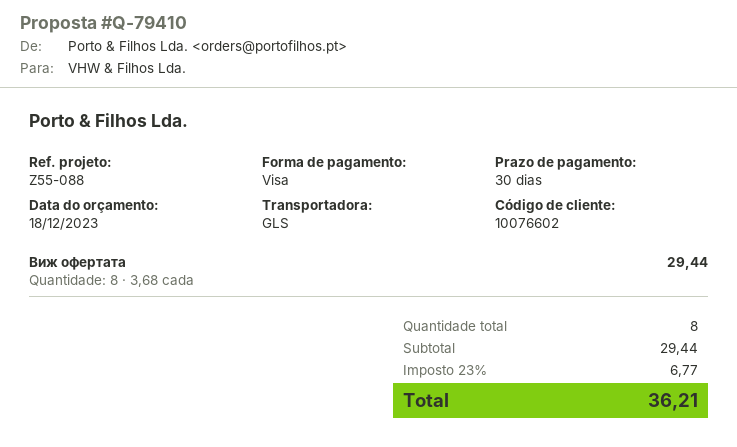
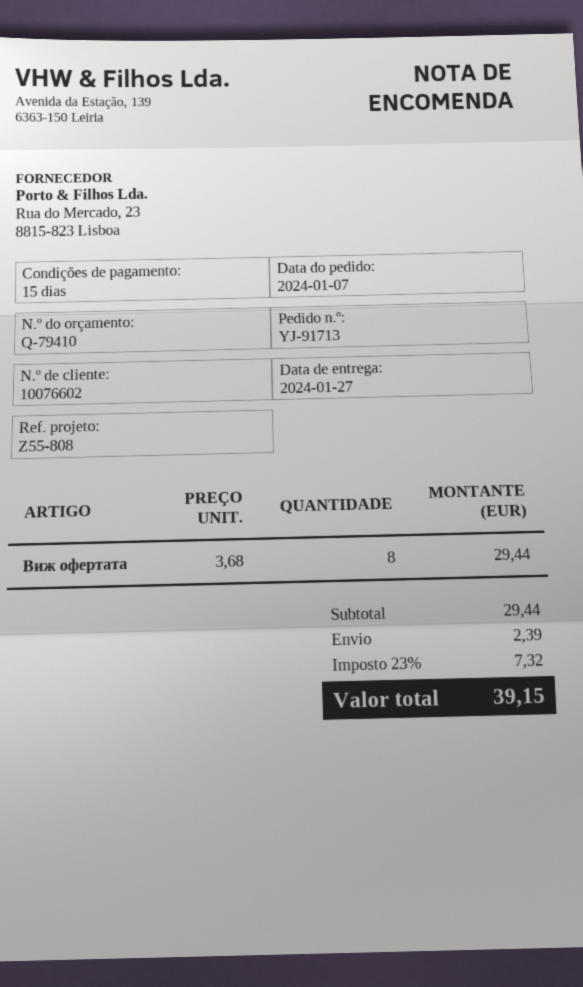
payment terms: 30 days -> 15 days
reference: Z55-088 -> Z55-808
shipping: none -> 2.39
tax: 23% = 6.77 -> 23% = 7.32
total: 36.21 -> 39.15

